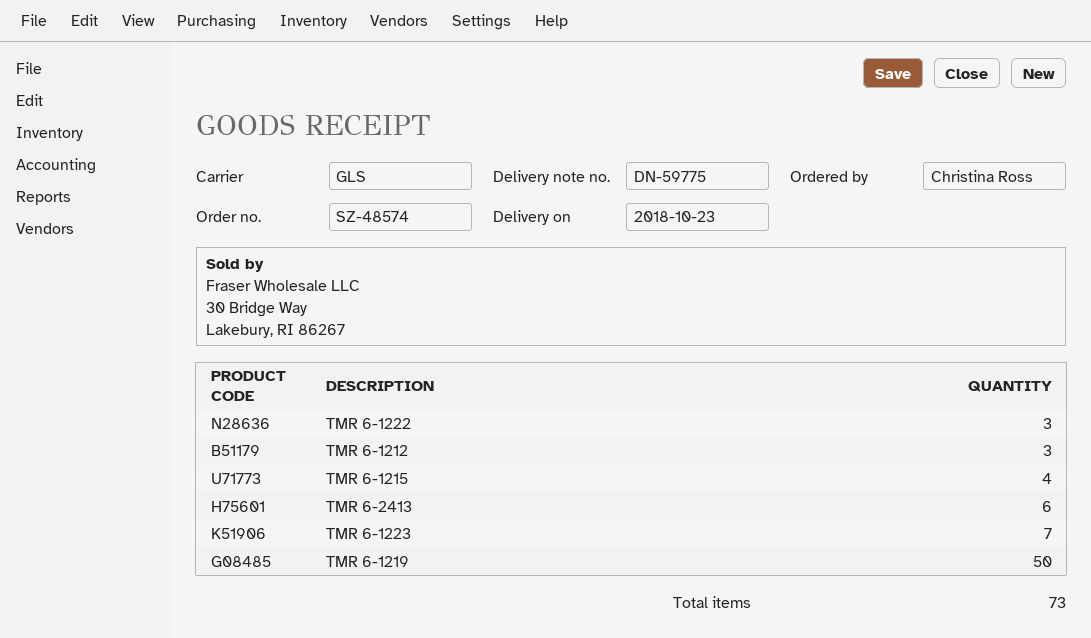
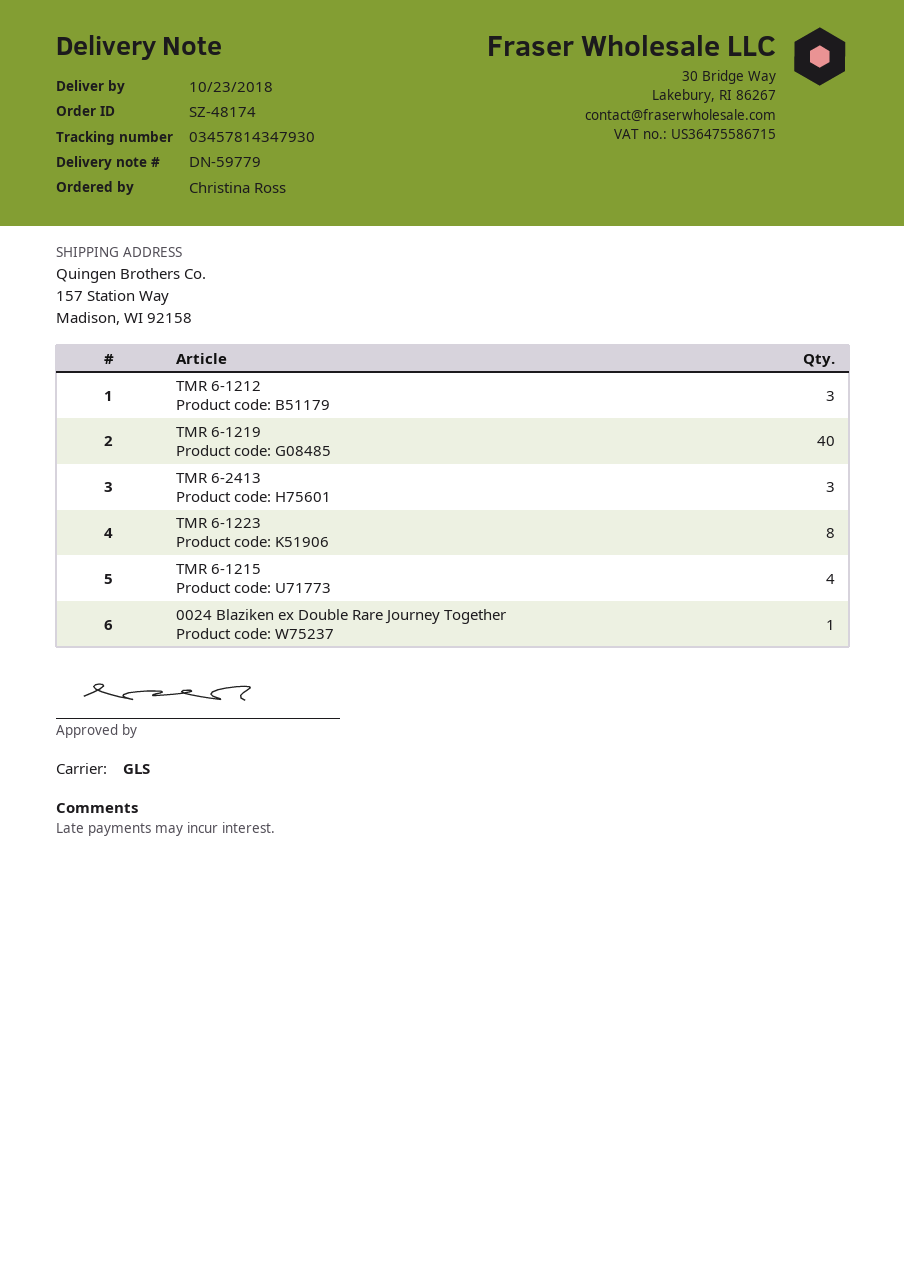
order number: SZ-48574 -> SZ-48174
delivery note number: DN-59775 -> DN-59779
TMR 6-1222: 3 -> none
TMR 6-2413: 6 -> 3
TMR 6-1223: 7 -> 8
TMR 6-1219: 50 -> 40
0024 Blaziken ex Double Rare Journey Together: none -> 1

